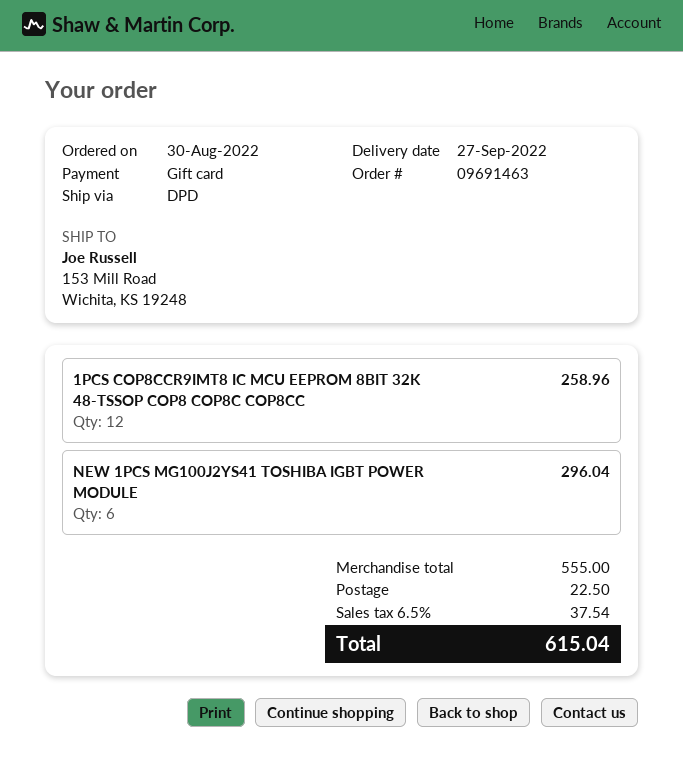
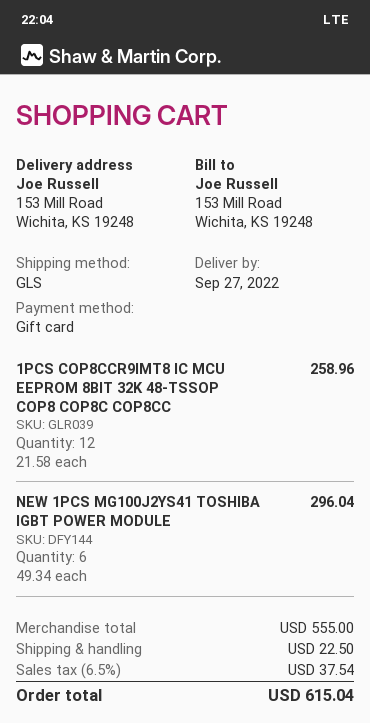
shipping method: DPD -> GLS

